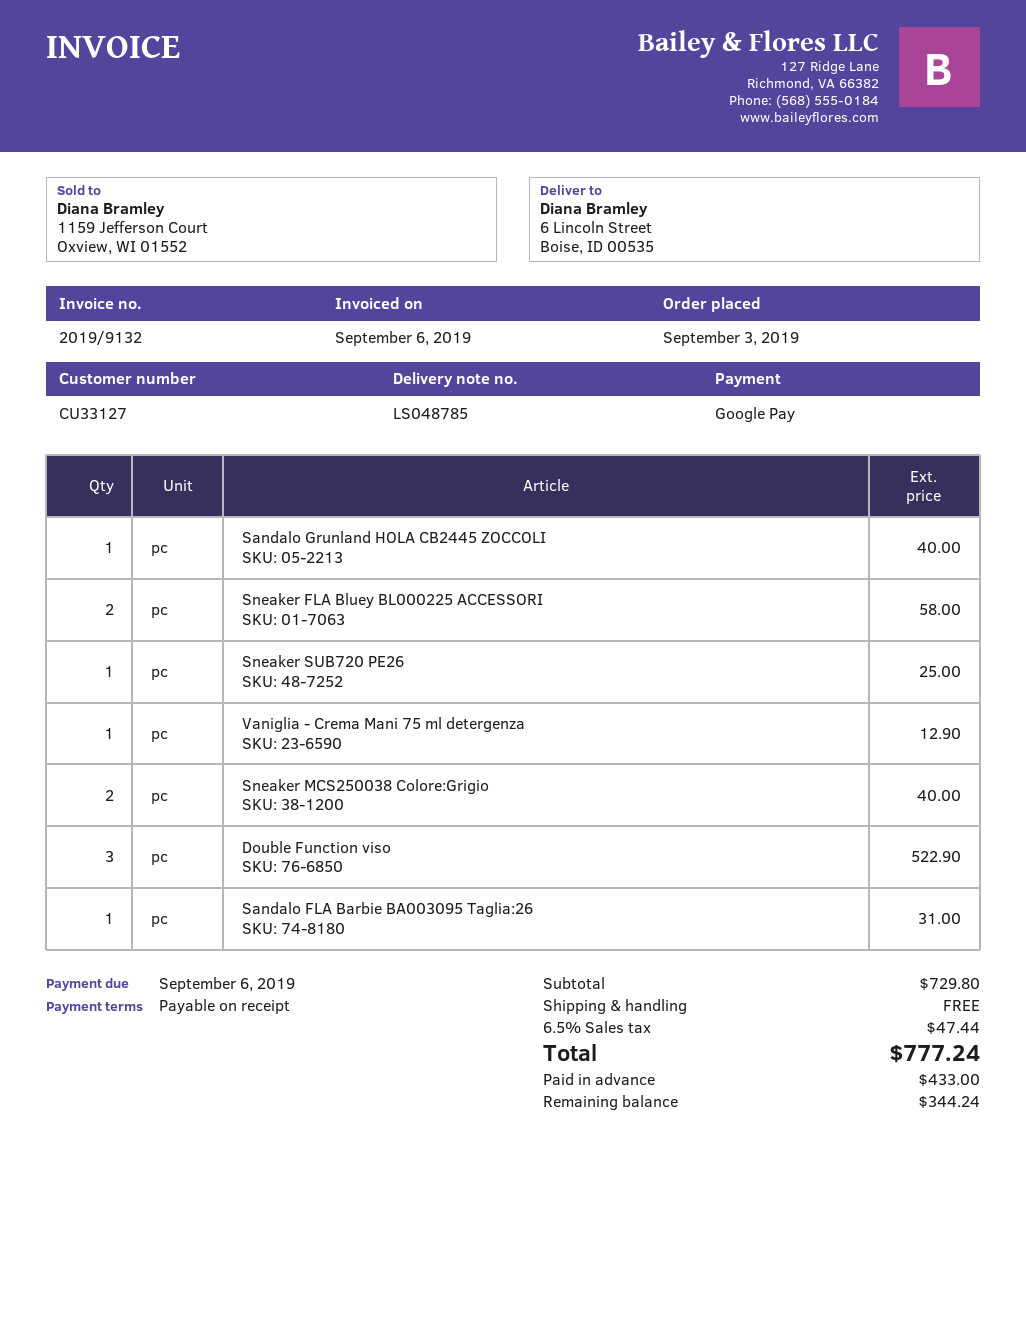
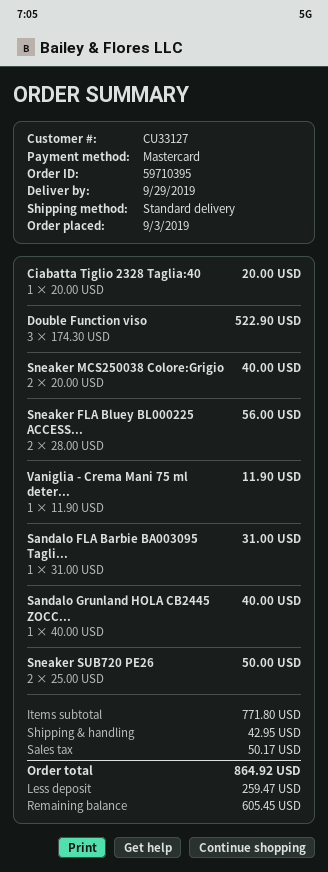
payment method: Google Pay -> Mastercard
Sneaker FLA Bluey BL000225 ACCESSORI: 2 for 58.00 -> 2 for 56.00
Sneaker SUB720 PE26: 1 for 25.00 -> 2 for 50.00
Vaniglia - Crema Mani 75 ml detergenza: 1 for 12.90 -> 1 for 11.90
Ciabatta Tiglio 2328 Taglia:40: none -> 1 for 20.00
subtotal: 729.80 -> 771.80
shipping: 0.00 -> 42.95
tax: 47.44 -> 50.17
total: 777.24 -> 864.92
deposit: 433.00 -> 259.47
balance: 344.24 -> 605.45

